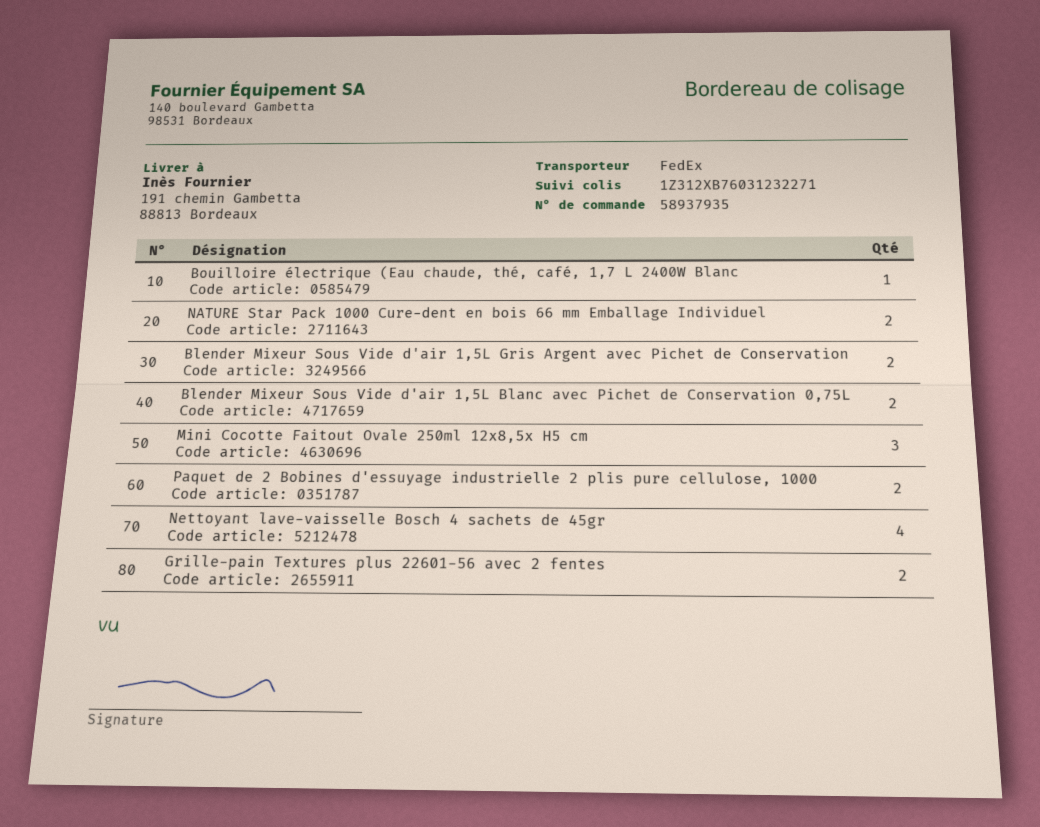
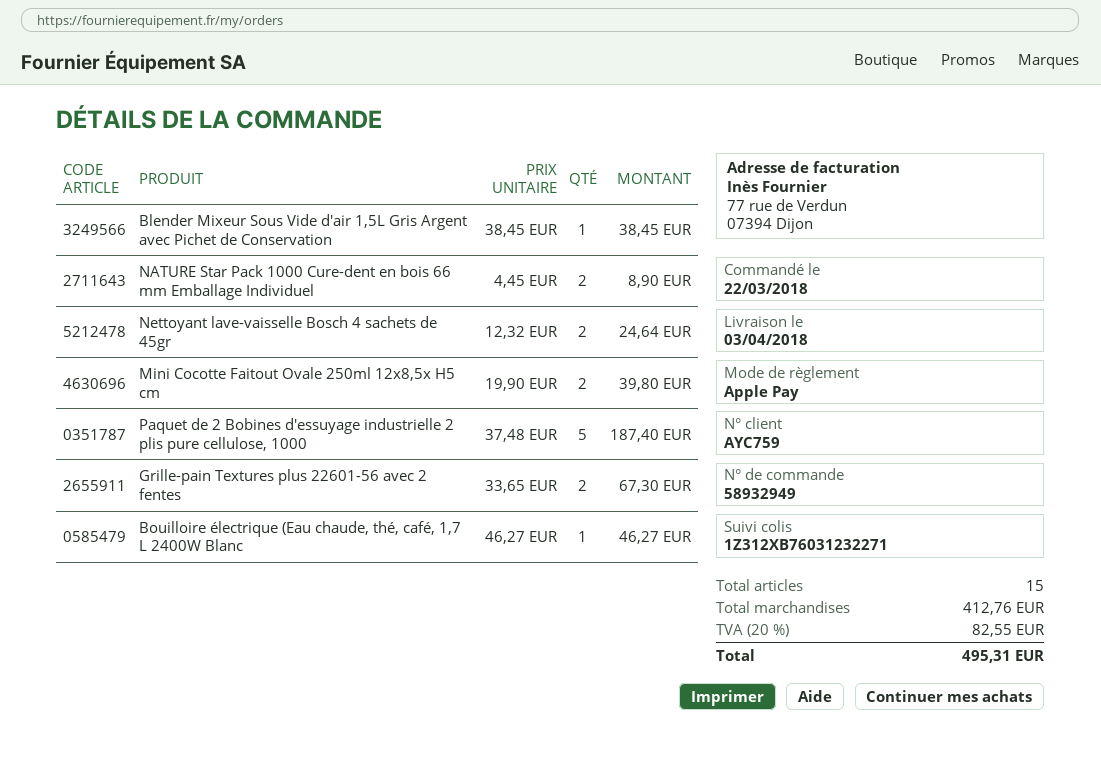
order number: 58937935 -> 58932949
Blender Mixeur Sous Vide d'air 1,5L Gris Argent avec Pichet de Conservation: 2 -> 1
Blender Mixeur Sous Vide d'air 1,5L Blanc avec Pichet de Conservation 0,75L: 2 -> none
Mini Cocotte Faitout Ovale 250ml 12x8,5x H5 cm: 3 -> 2
Paquet de 2 Bobines d'essuyage industrielle 2 plis pure cellulose, 1000: 2 -> 5
Nettoyant lave-vaisselle Bosch 4 sachets de 45gr: 4 -> 2

